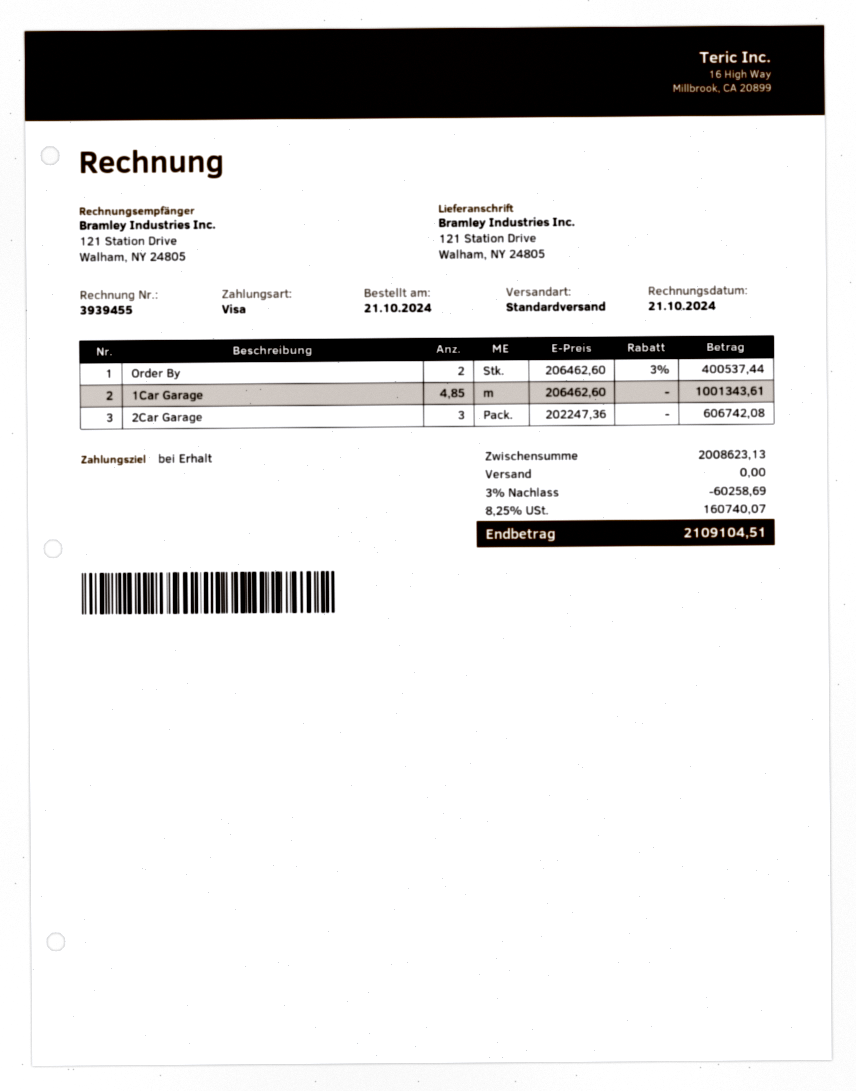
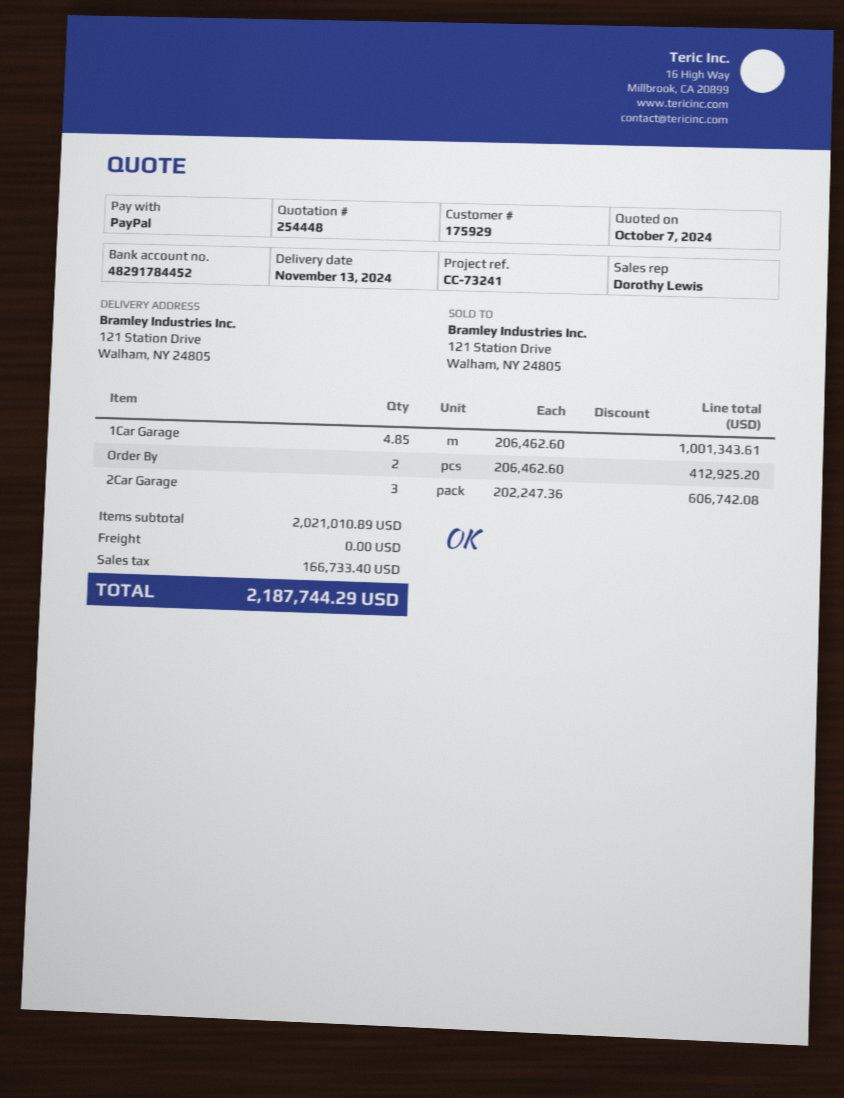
payment method: Visa -> PayPal
Order By: 2 x 206462.60 - 3% = 400537.44 -> 2 x 206462.60 = 412925.20
subtotal: 2008623.13 -> 2021010.89
discount: 3% = 60258.69 -> none
tax: 160740.07 -> 166733.40
total: 2109104.51 -> 2187744.29

